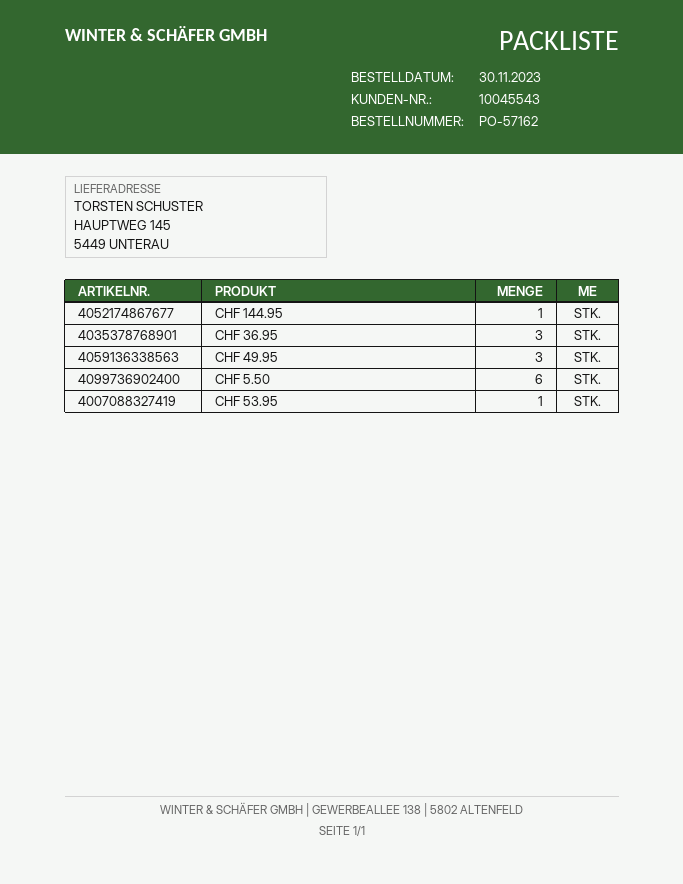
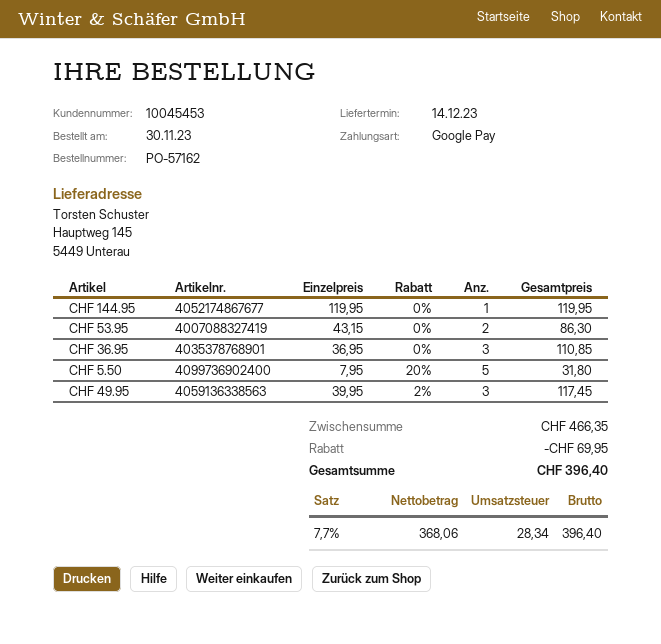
customer number: 10045543 -> 10045453
CHF 5.50: 6 -> 5
CHF 53.95: 1 -> 2

